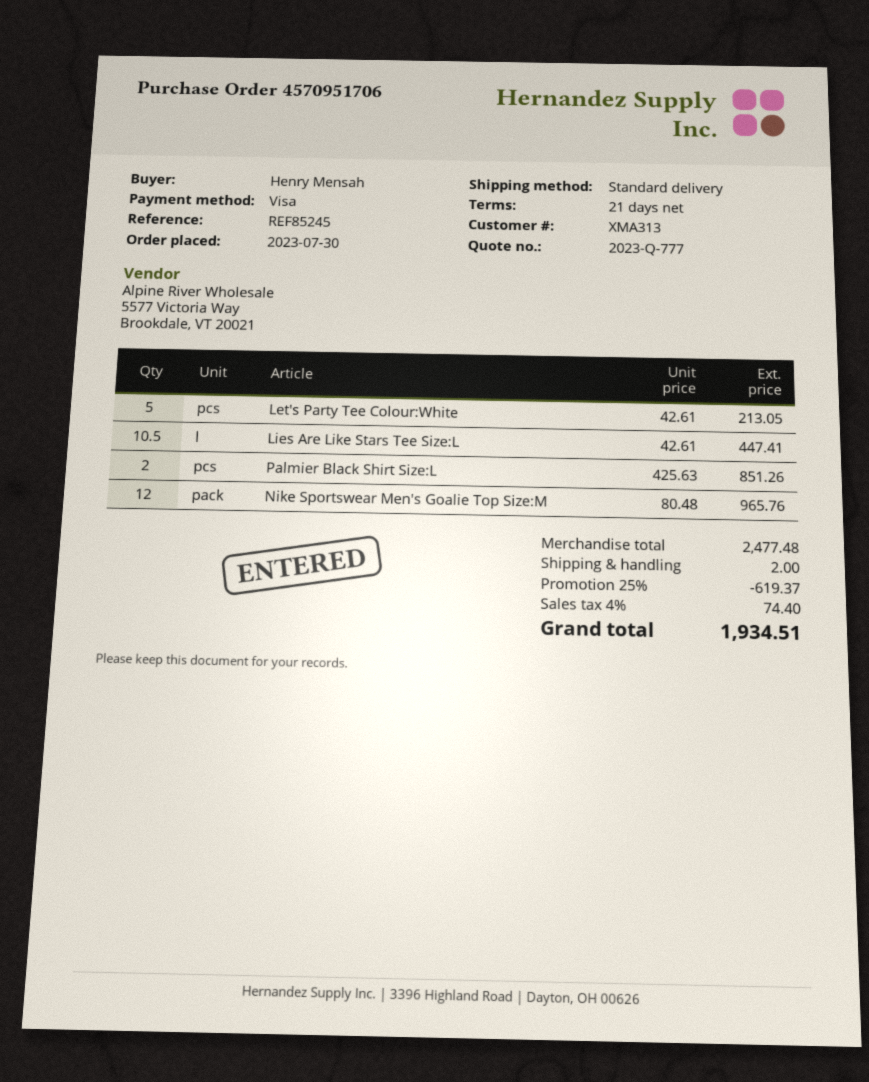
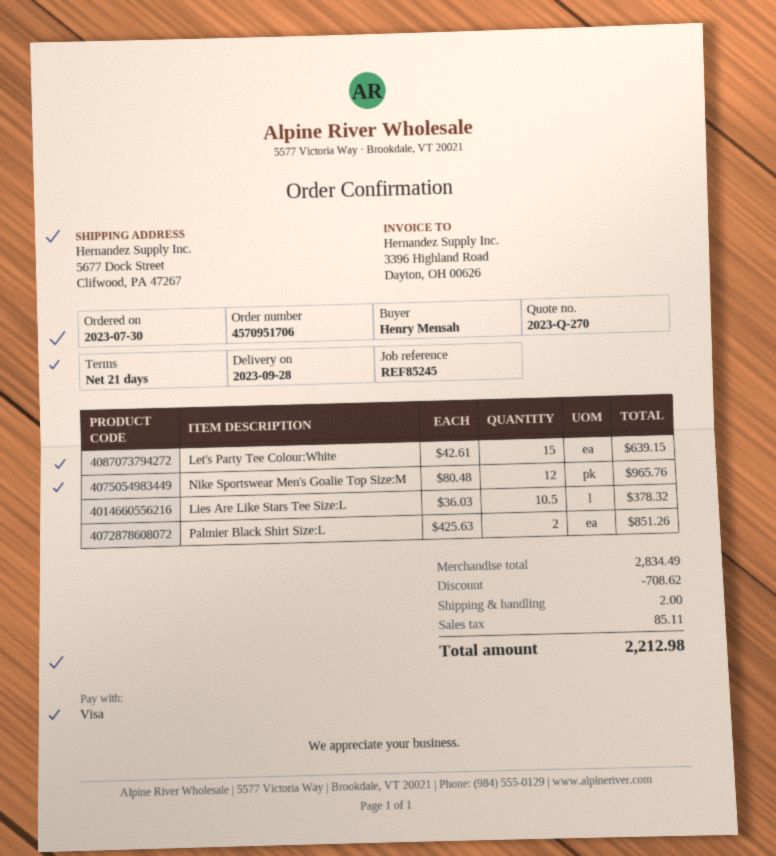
quote number: 2023-Q-777 -> 2023-Q-270
Let's Party Tee Colour:White: 5 x 42.61 = 213.05 -> 15 x 42.61 = 639.15
Lies Are Like Stars Tee Size:L: 10.5 x 42.61 = 447.41 -> 10.5 x 36.03 = 378.32
subtotal: 2477.48 -> 2834.49
discount: 619.37 -> 708.62
tax: 74.40 -> 85.11
total: 1934.51 -> 2212.98

